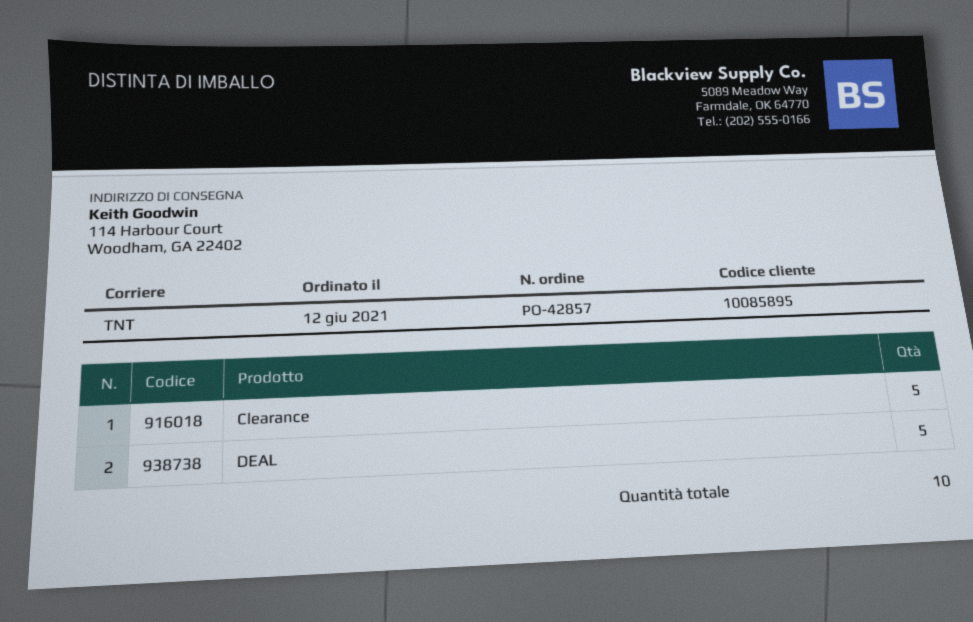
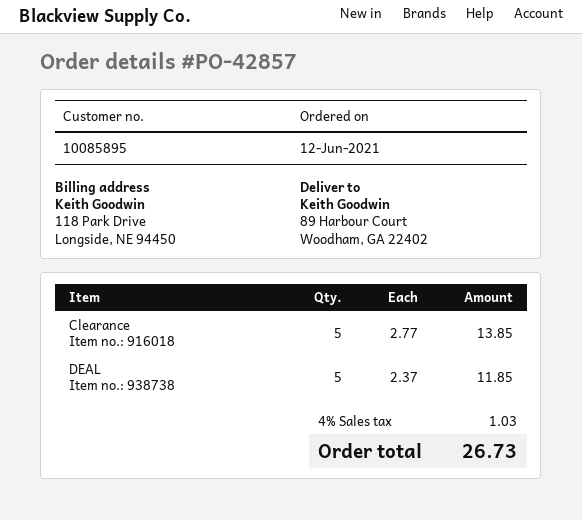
ship to: 114 Harbour Court, Woodham, GA 22402 -> 89 Harbour Court, Woodham, GA 22402

